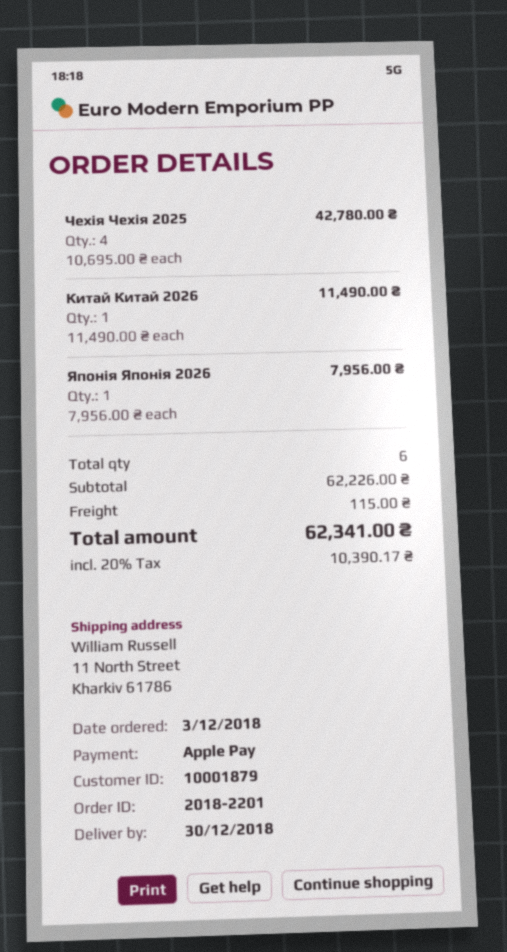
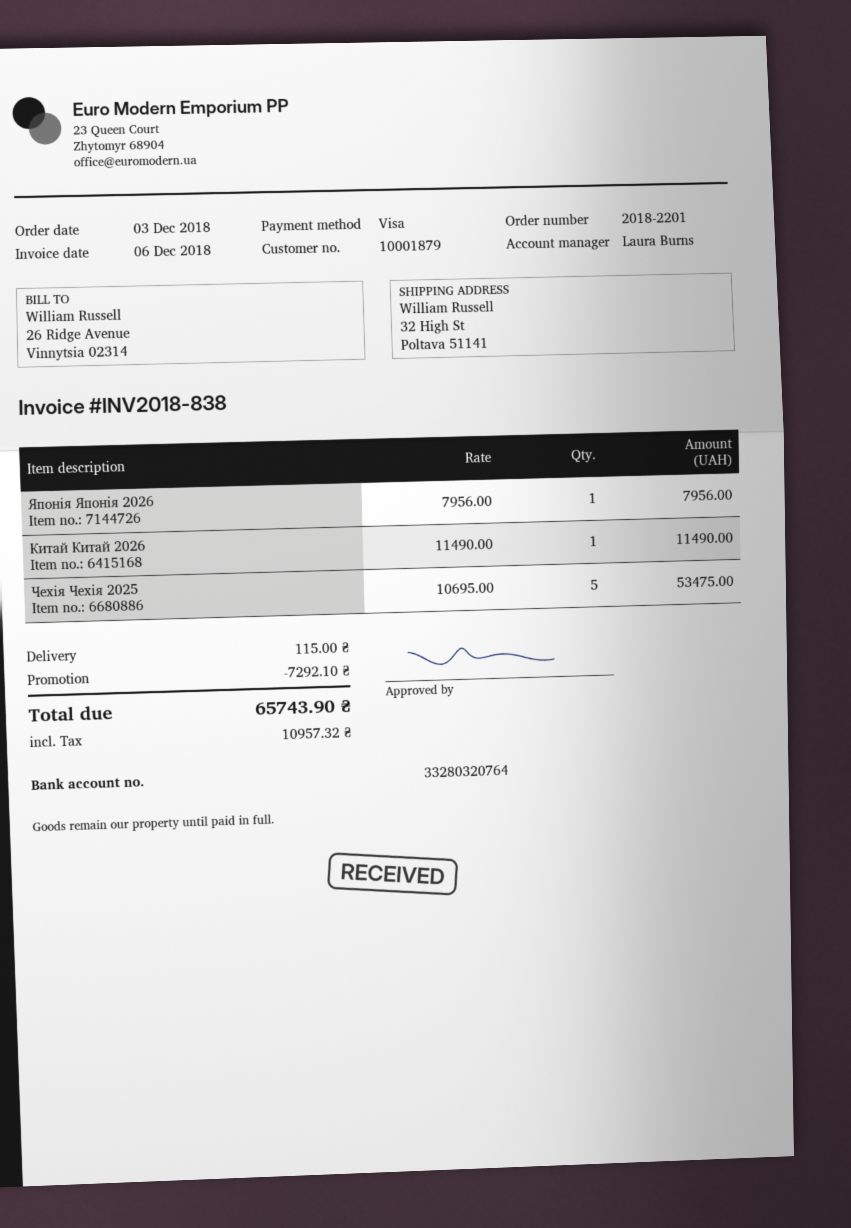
payment method: Apple Pay -> Visa
ship to: 11 North Street, Kharkiv 61786 -> 32 High St, Poltava 51141
Чехія Чехія 2025: 4 x 10695.00 = 42780.00 -> 5 x 10695.00 = 53475.00
discount: none -> 7292.10
tax: 10390.17 -> 10957.32
total: 62341.00 -> 65743.90

